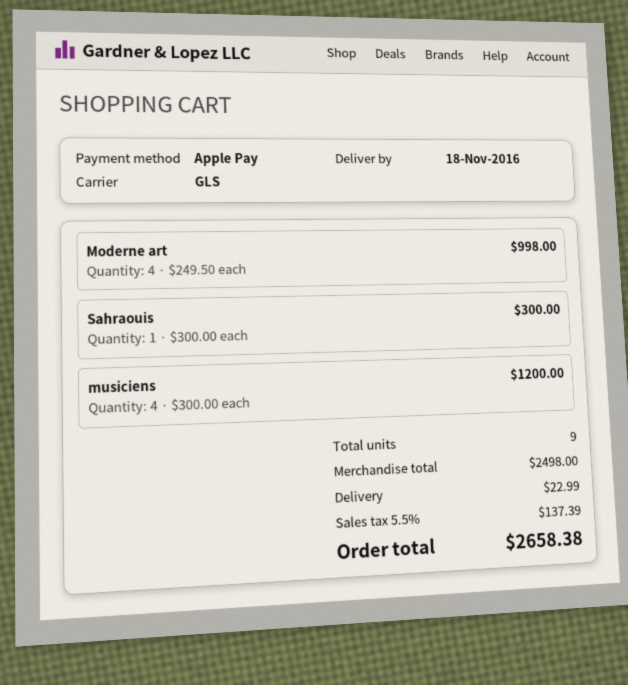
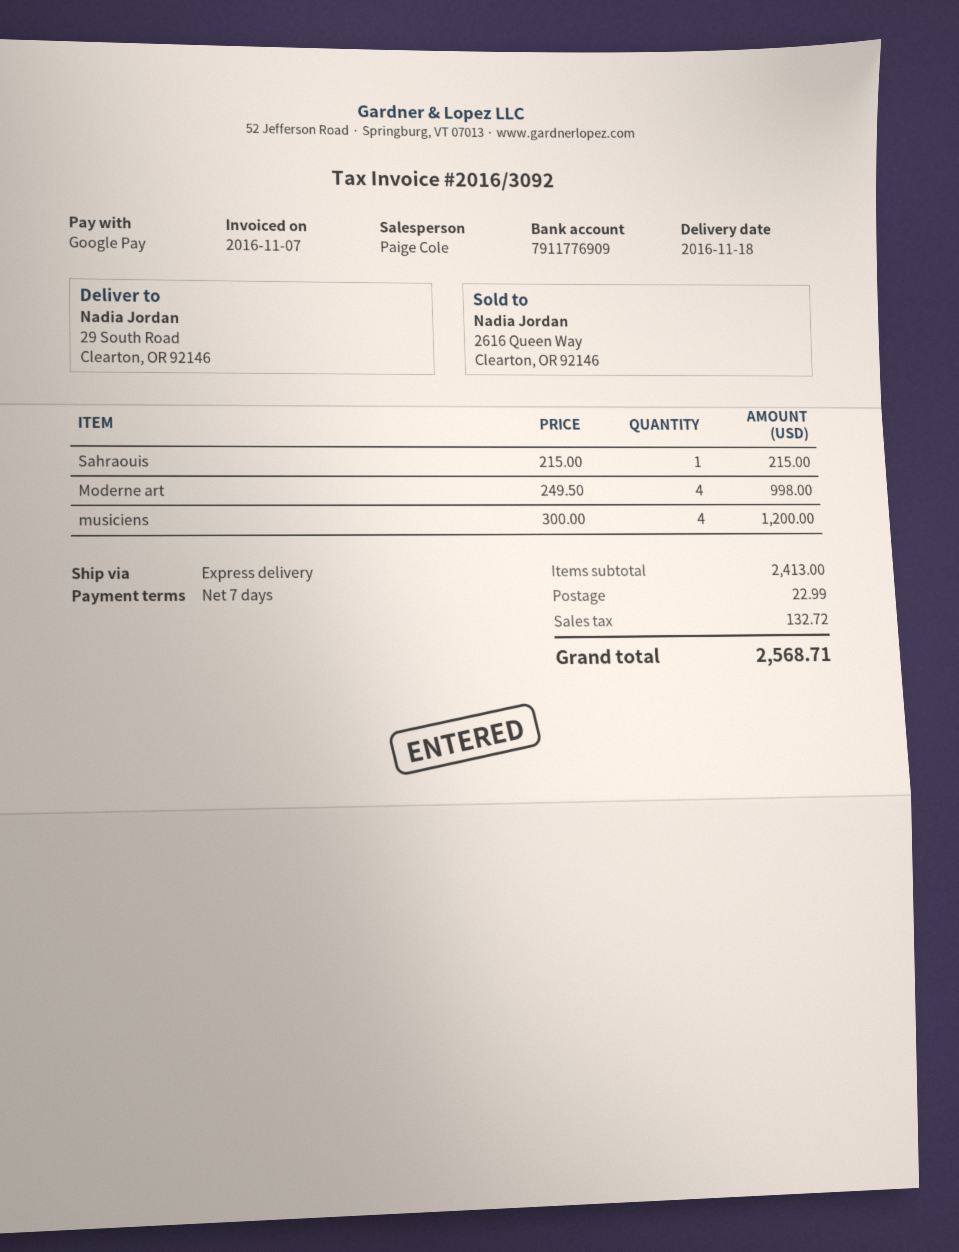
payment method: Apple Pay -> Google Pay
shipping method: GLS -> express
Sahraouis: 1 x 300.00 = 300.00 -> 1 x 215.00 = 215.00
subtotal: 2498.00 -> 2413.00
tax: 137.39 -> 132.72
total: 2658.38 -> 2568.71

